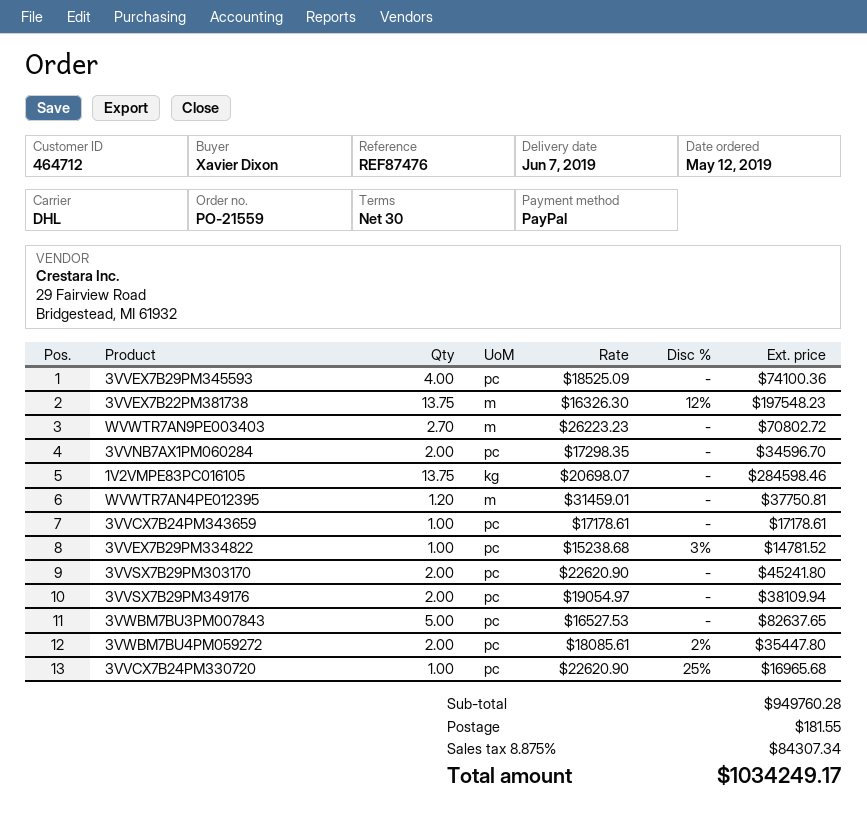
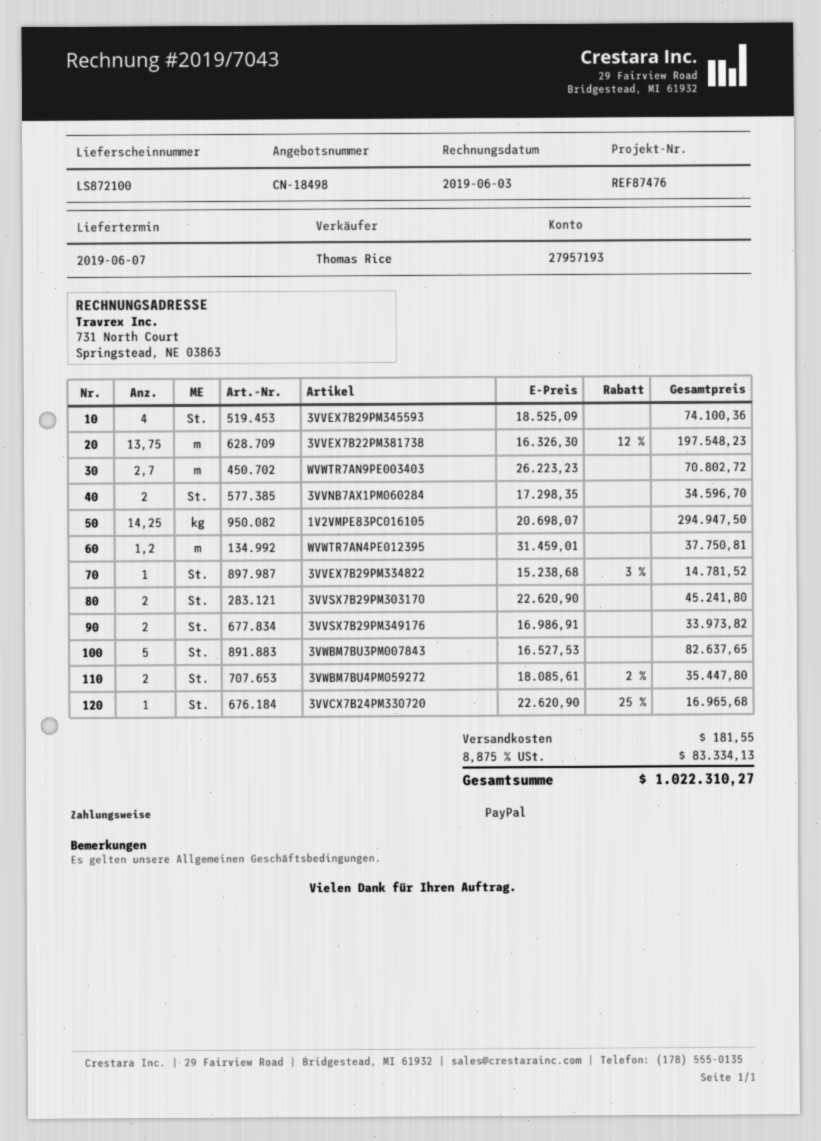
1V2VMPE83PC016105: 13.75 x 20698.07 = 284598.46 -> 14.25 x 20698.07 = 294947.50
3VVCX7B24PM343659: 1 x 17178.61 = 17178.61 -> none
3VVSX7B29PM349176: 2 x 19054.97 = 38109.94 -> 2 x 16986.91 = 33973.82
tax: 8.875% = 84307.34 -> 8.875% = 83334.13
total: 1034249.17 -> 1022310.27

